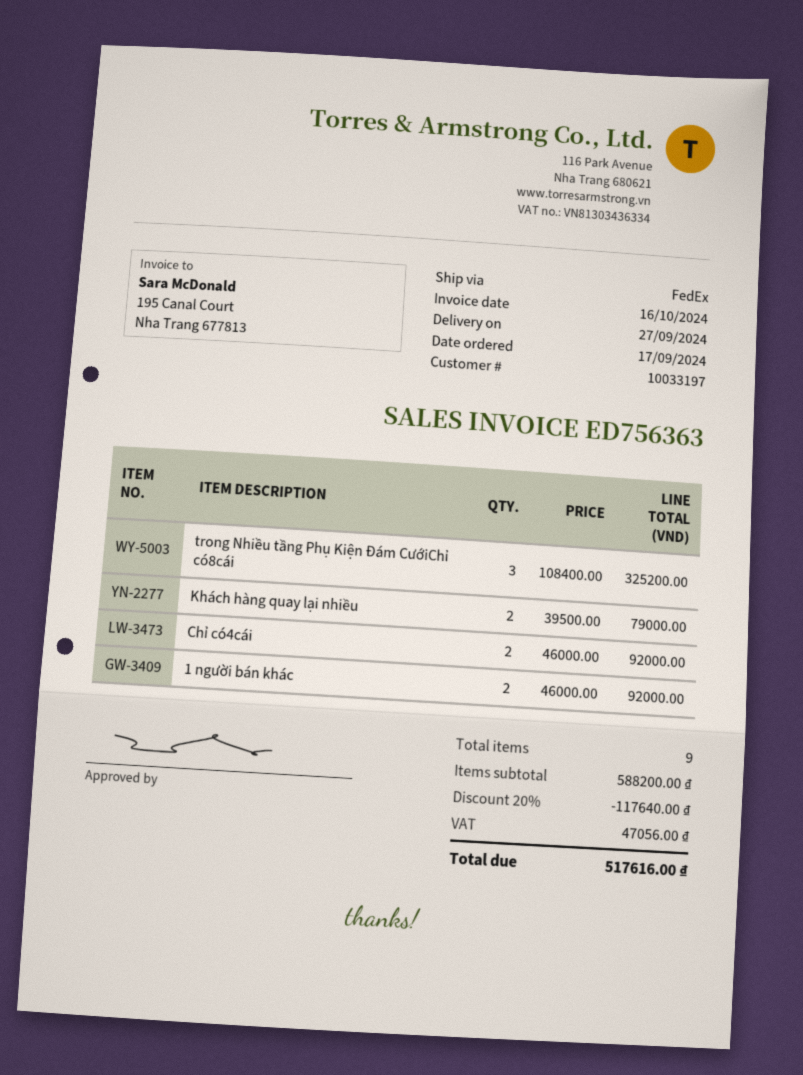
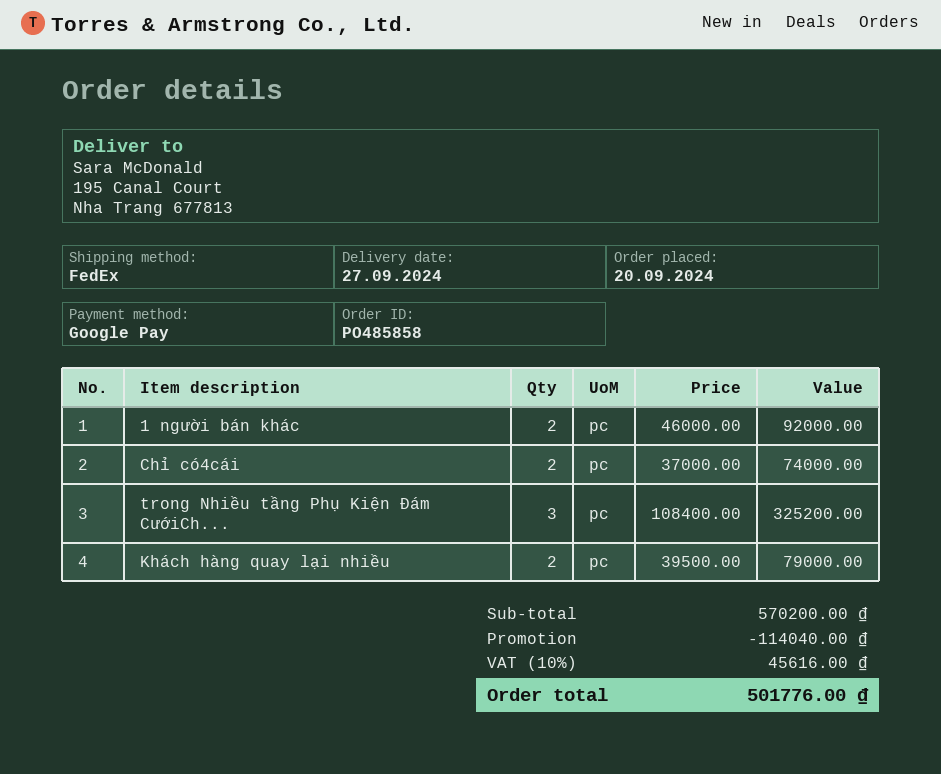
order date: 2024-09-17 -> 2024-09-20
Chỉ có4cái: 2 x 46000.00 = 92000.00 -> 2 x 37000.00 = 74000.00
subtotal: 588200.00 -> 570200.00
discount: 117640.00 -> 114040.00
tax: 47056.00 -> 45616.00
total: 517616.00 -> 501776.00

